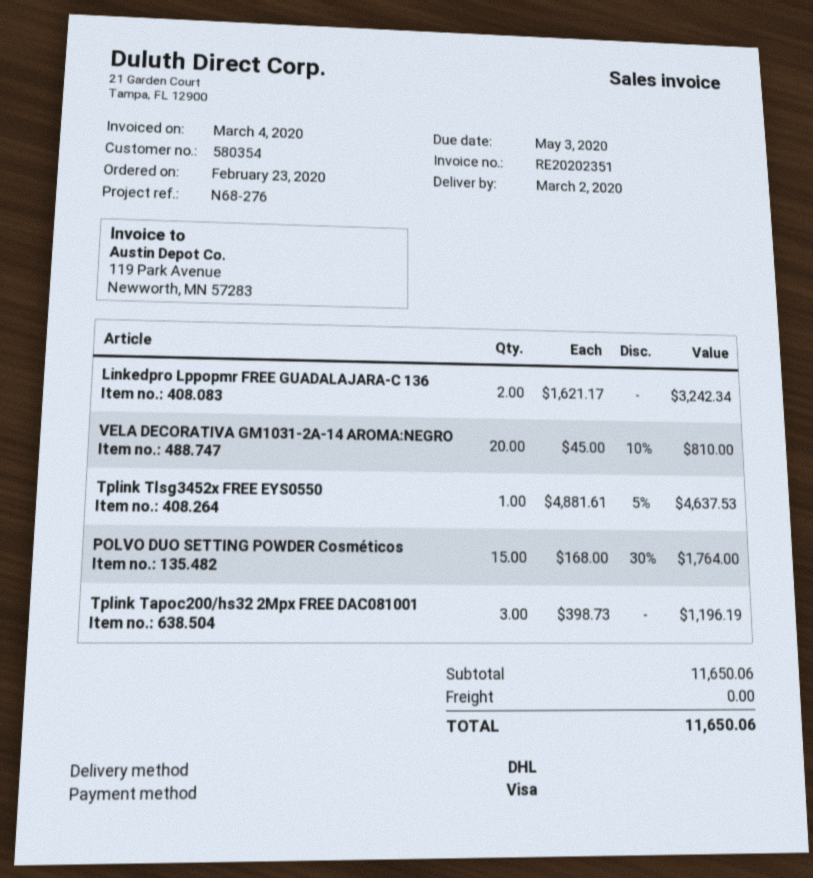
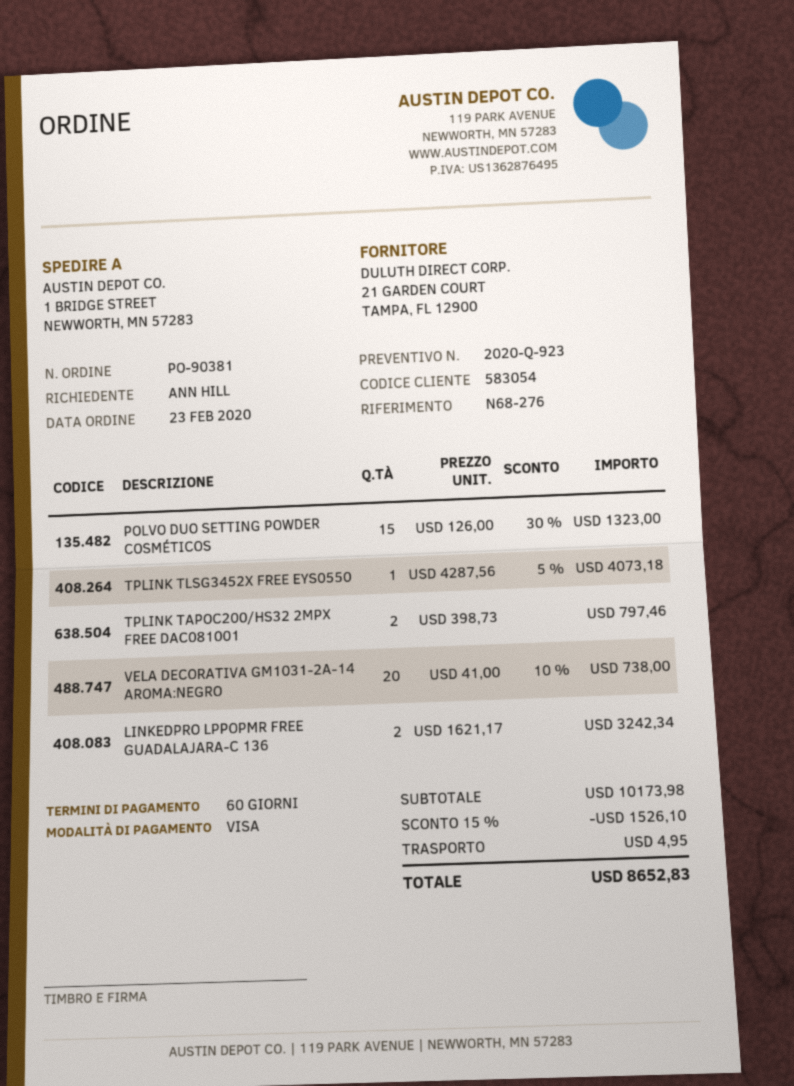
customer number: 580354 -> 583054
VELA DECORATIVA GM1031-2A-14 AROMA:NEGRO: 20 x 45.00 - 10% = 810.00 -> 20 x 41.00 - 10% = 738.00
Tplink Tlsg3452x FREE EYS0550: 1 x 4881.61 - 5% = 4637.53 -> 1 x 4287.56 - 5% = 4073.18
POLVO DUO SETTING POWDER Cosméticos: 15 x 168.00 - 30% = 1764.00 -> 15 x 126.00 - 30% = 1323.00
Tplink Tapoc200/hs32 2Mpx FREE DAC081001: 3 x 398.73 = 1196.19 -> 2 x 398.73 = 797.46
subtotal: 11650.06 -> 10173.98
discount: none -> 15% = 1526.10
shipping: 0.00 -> 4.95
total: 11650.06 -> 8652.83

